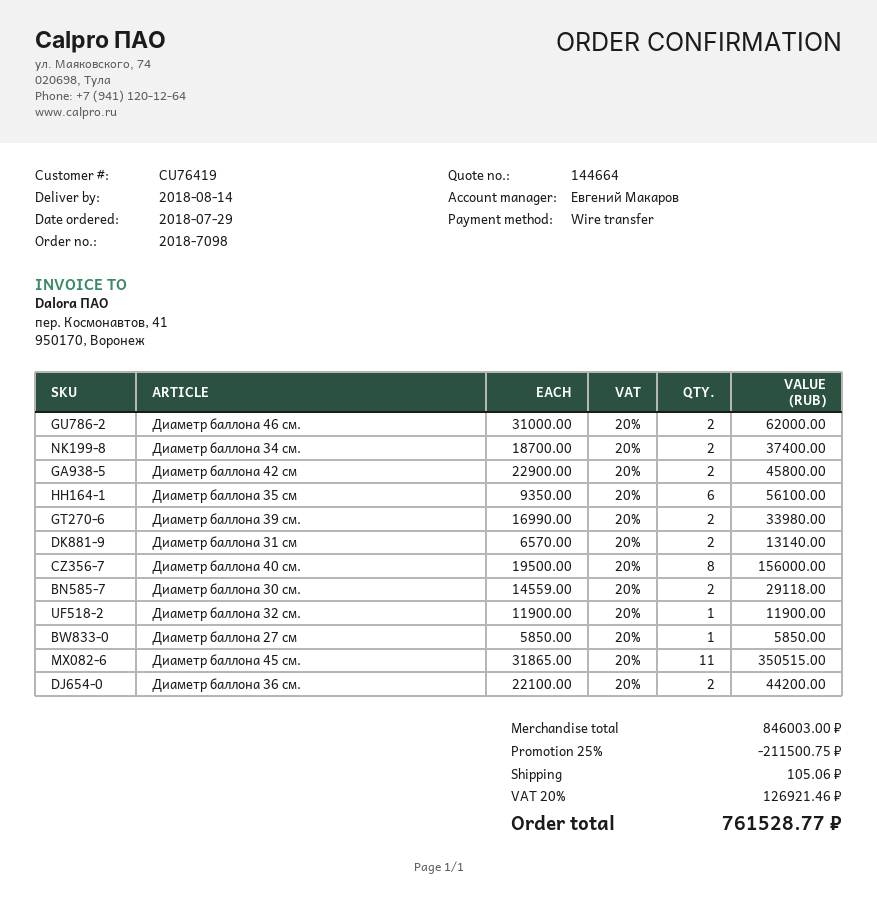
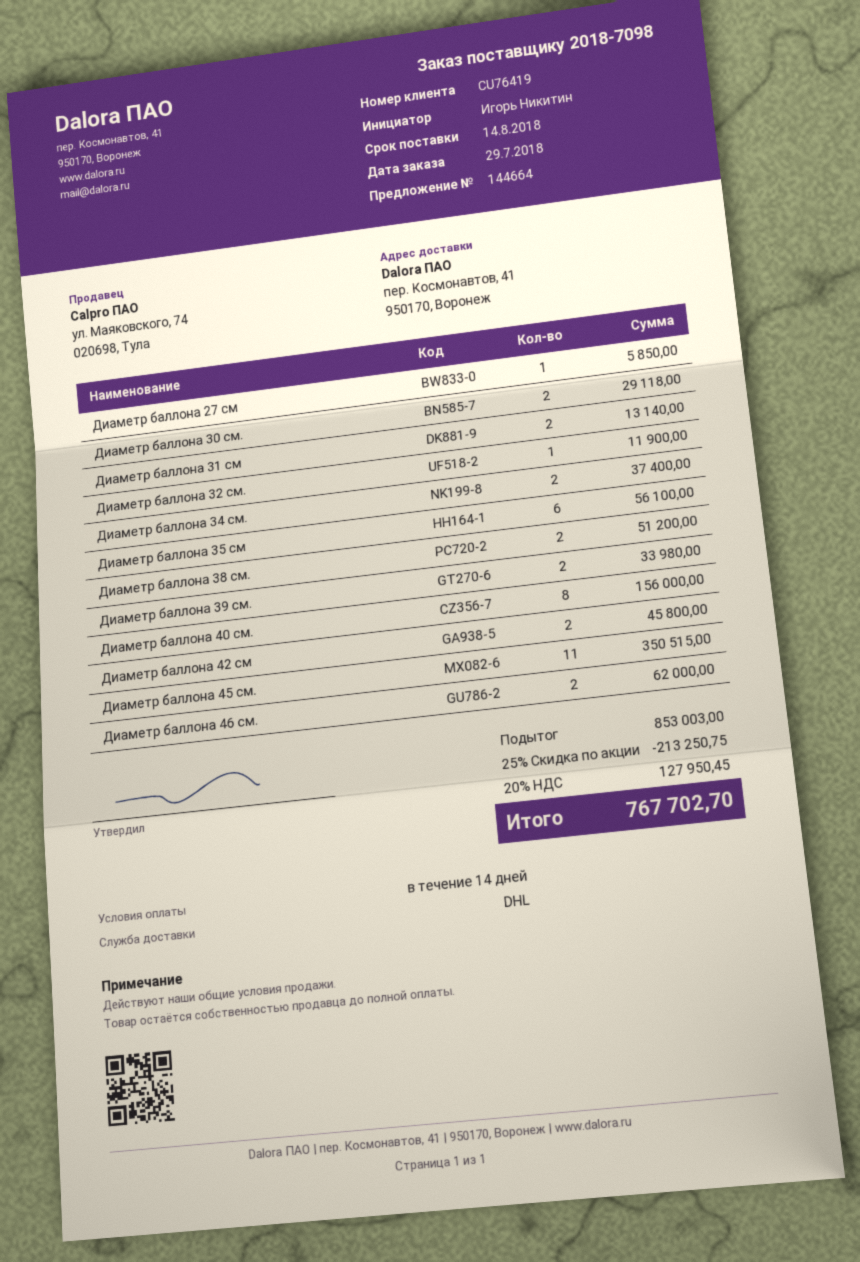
Диаметр баллона 36 см.: 2 for 44200.00 -> none
Диаметр баллона 38 см.: none -> 2 for 51200.00
subtotal: 846003.00 -> 853003.00
discount: 25% = 211500.75 -> 25% = 213250.75
shipping: 105.06 -> none
tax: 20% = 126921.46 -> 20% = 127950.45
total: 761528.77 -> 767702.70

